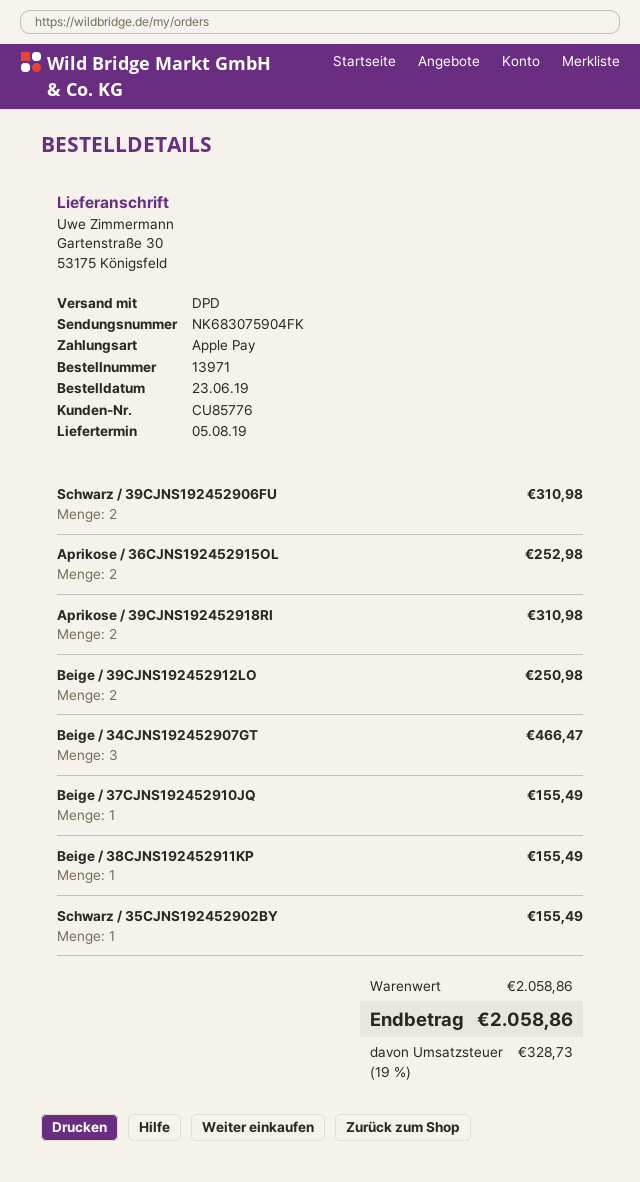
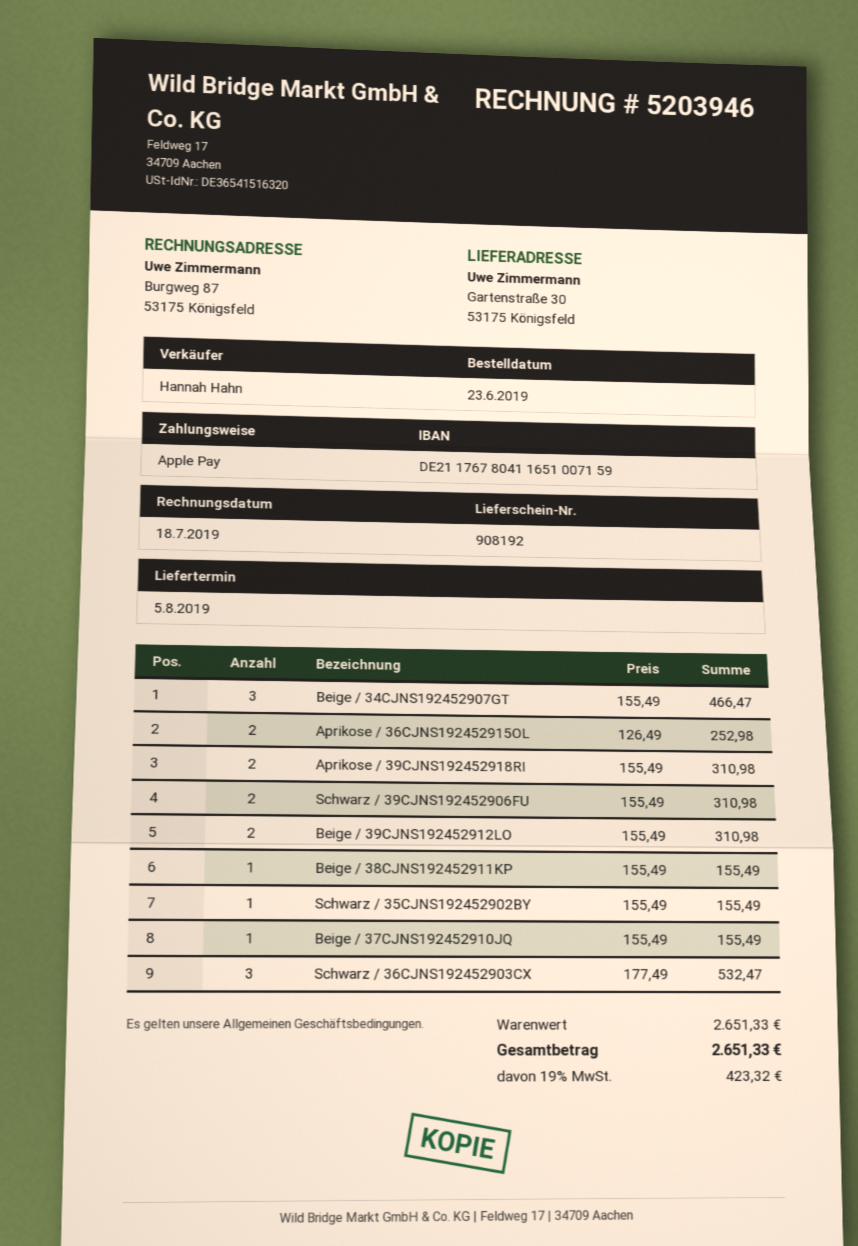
Beige / 39CJNS192452912LO: 2 for 250.98 -> 2 for 310.98
Schwarz / 36CJNS192452903CX: none -> 3 for 532.47
subtotal: 2058.86 -> 2651.33
tax: 19% = 328.73 -> 19% = 423.32
total: 2058.86 -> 2651.33

